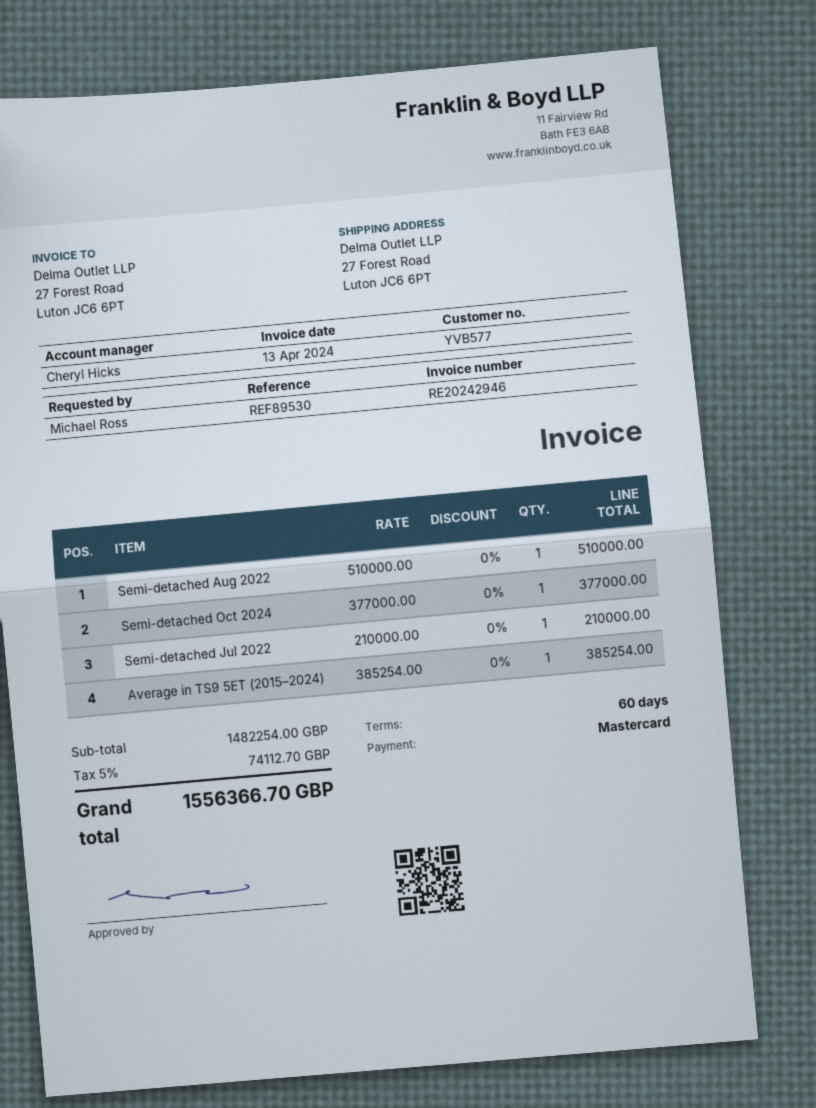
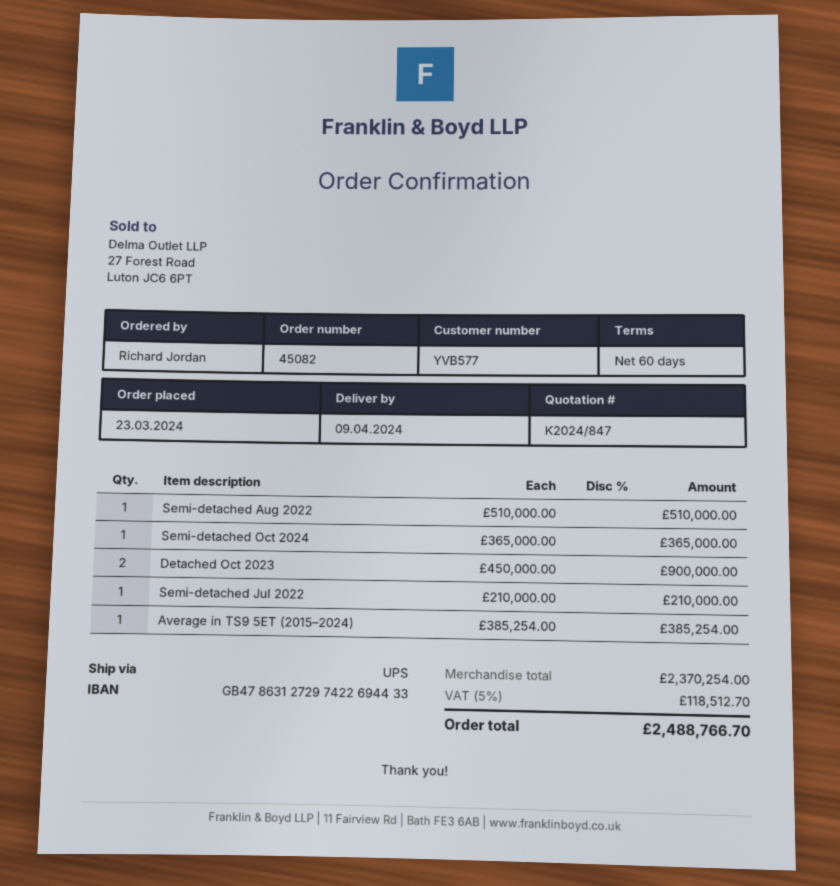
ordered by: Michael Ross -> Richard Jordan
Semi-detached Oct 2024: 1 x 377000.00 = 377000.00 -> 1 x 365000.00 = 365000.00
Detached Oct 2023: none -> 2 x 450000.00 = 900000.00
subtotal: 1482254.00 -> 2370254.00
tax: 5% = 74112.70 -> 5% = 118512.70
total: 1556366.70 -> 2488766.70

